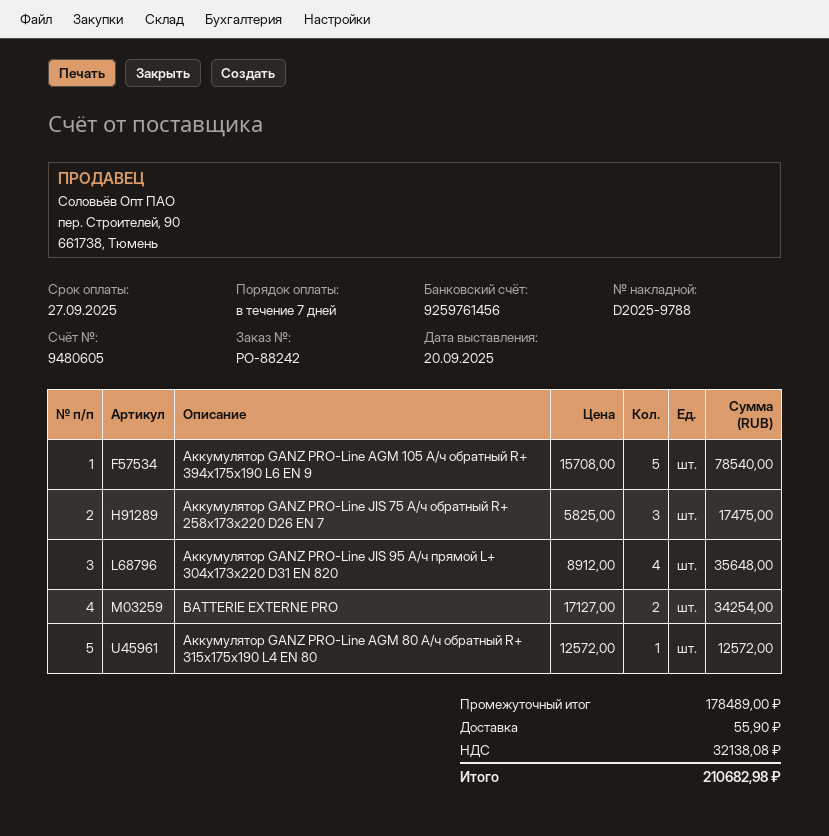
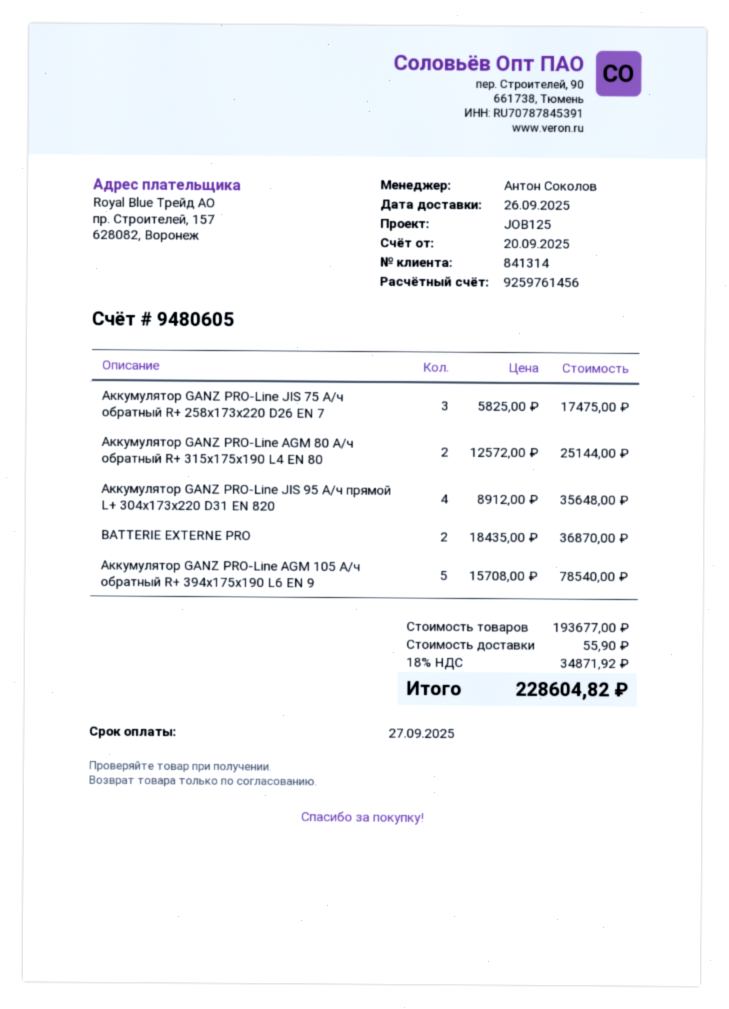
BATTERIE EXTERNE PRO: 2 x 17127.00 = 34254.00 -> 2 x 18435.00 = 36870.00
Аккумулятор GANZ PRO-Line AGM 80 А/ч обратный R+ 315x175x190 L4 EN 80: 1 x 12572.00 = 12572.00 -> 2 x 12572.00 = 25144.00
subtotal: 178489.00 -> 193677.00
tax: 32138.08 -> 34871.92
total: 210682.98 -> 228604.82

